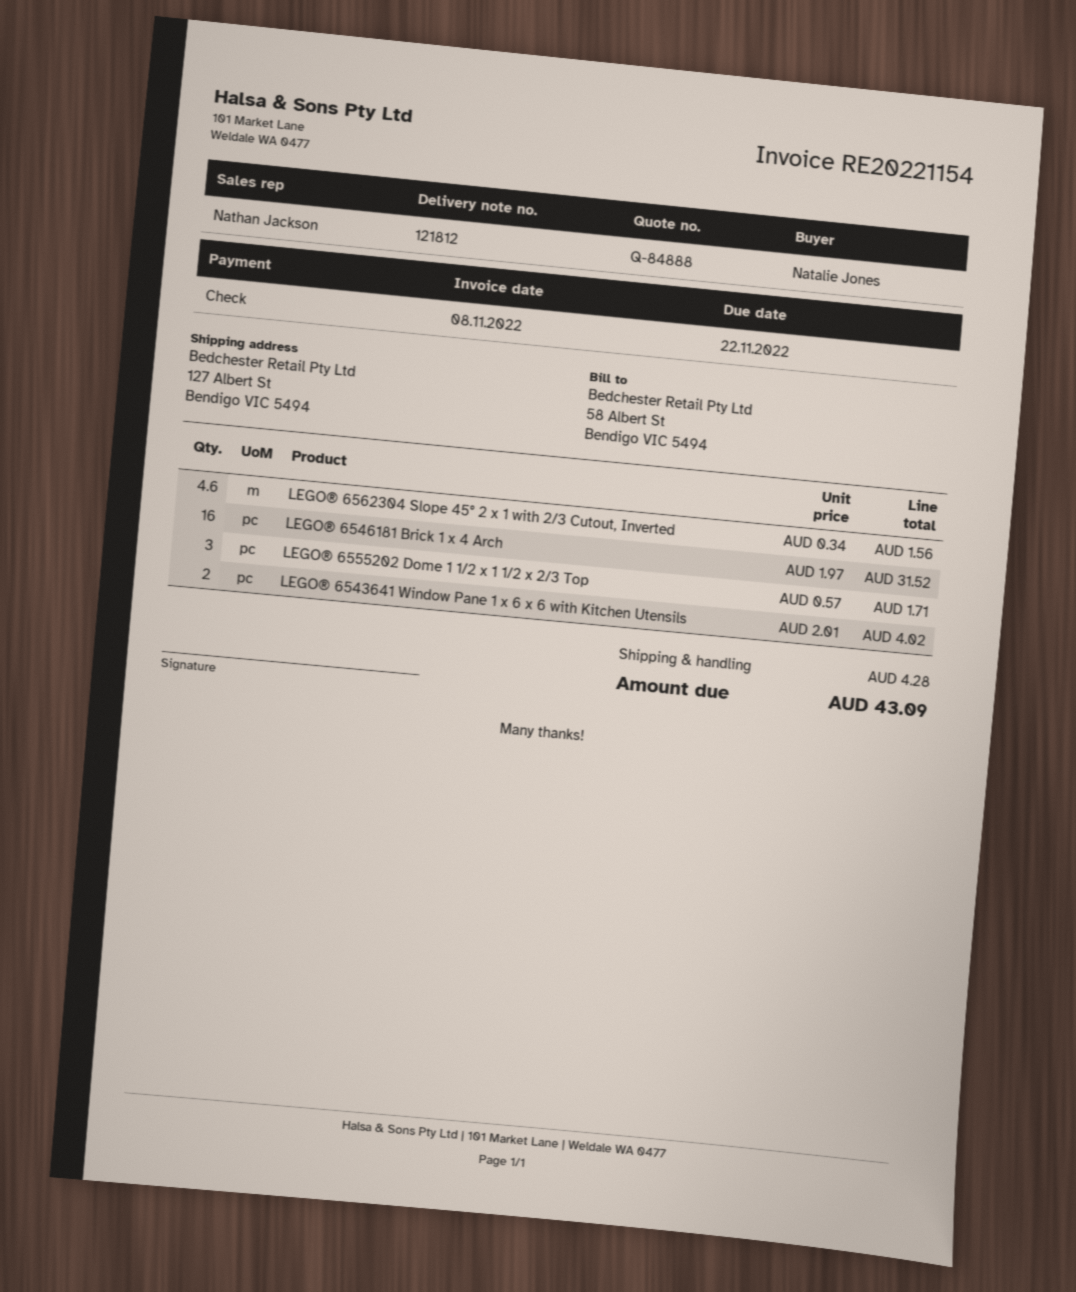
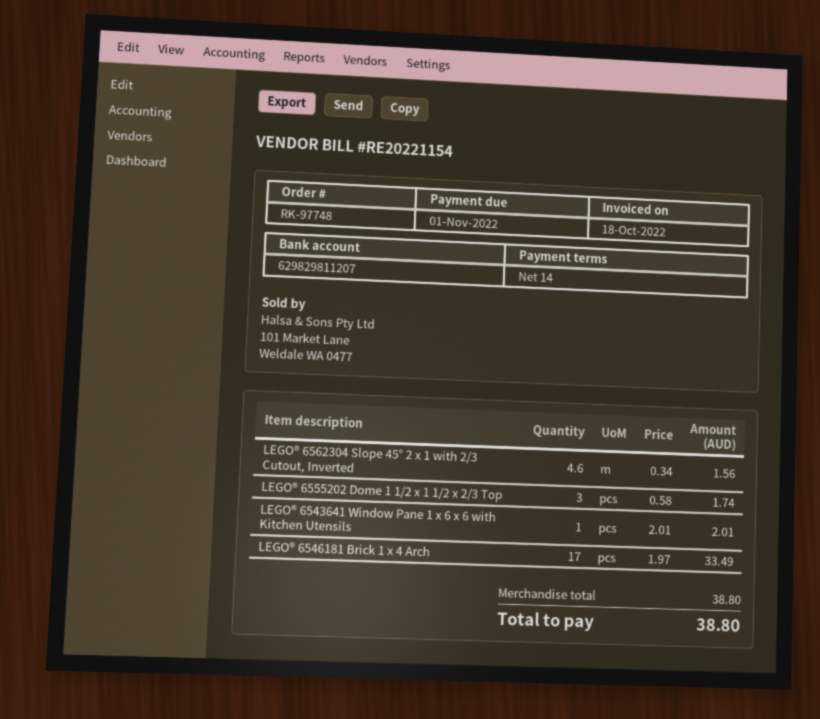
invoice date: 2022-11-08 -> 2022-10-18
due date: 2022-11-22 -> 2022-11-01
LEGO® 6546181 Brick 1 x 4 Arch: 16 x 1.97 = 31.52 -> 17 x 1.97 = 33.49
LEGO® 6555202 Dome 1 1/2 x 1 1/2 x 2/3 Top: 3 x 0.57 = 1.71 -> 3 x 0.58 = 1.74
LEGO® 6543641 Window Pane 1 x 6 x 6 with Kitchen Utensils: 2 x 2.01 = 4.02 -> 1 x 2.01 = 2.01
shipping: 4.28 -> none
total: 43.09 -> 38.80

